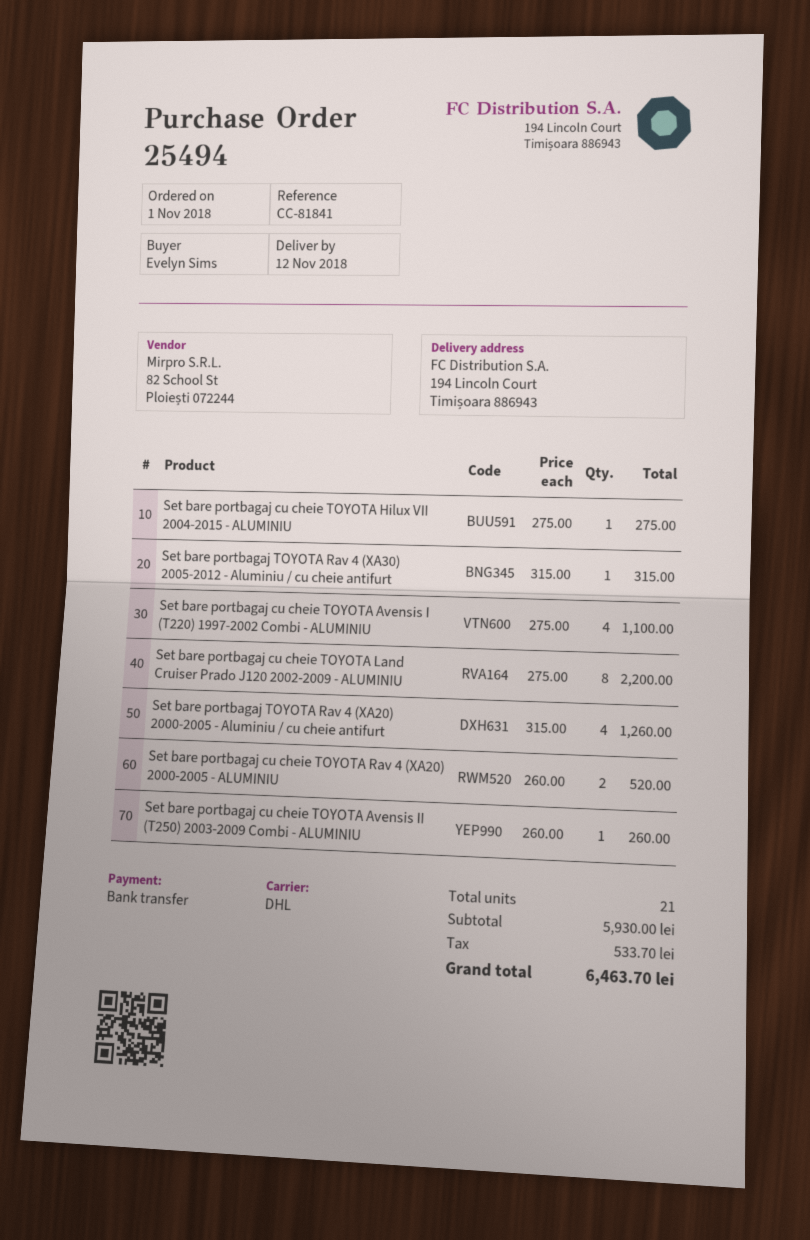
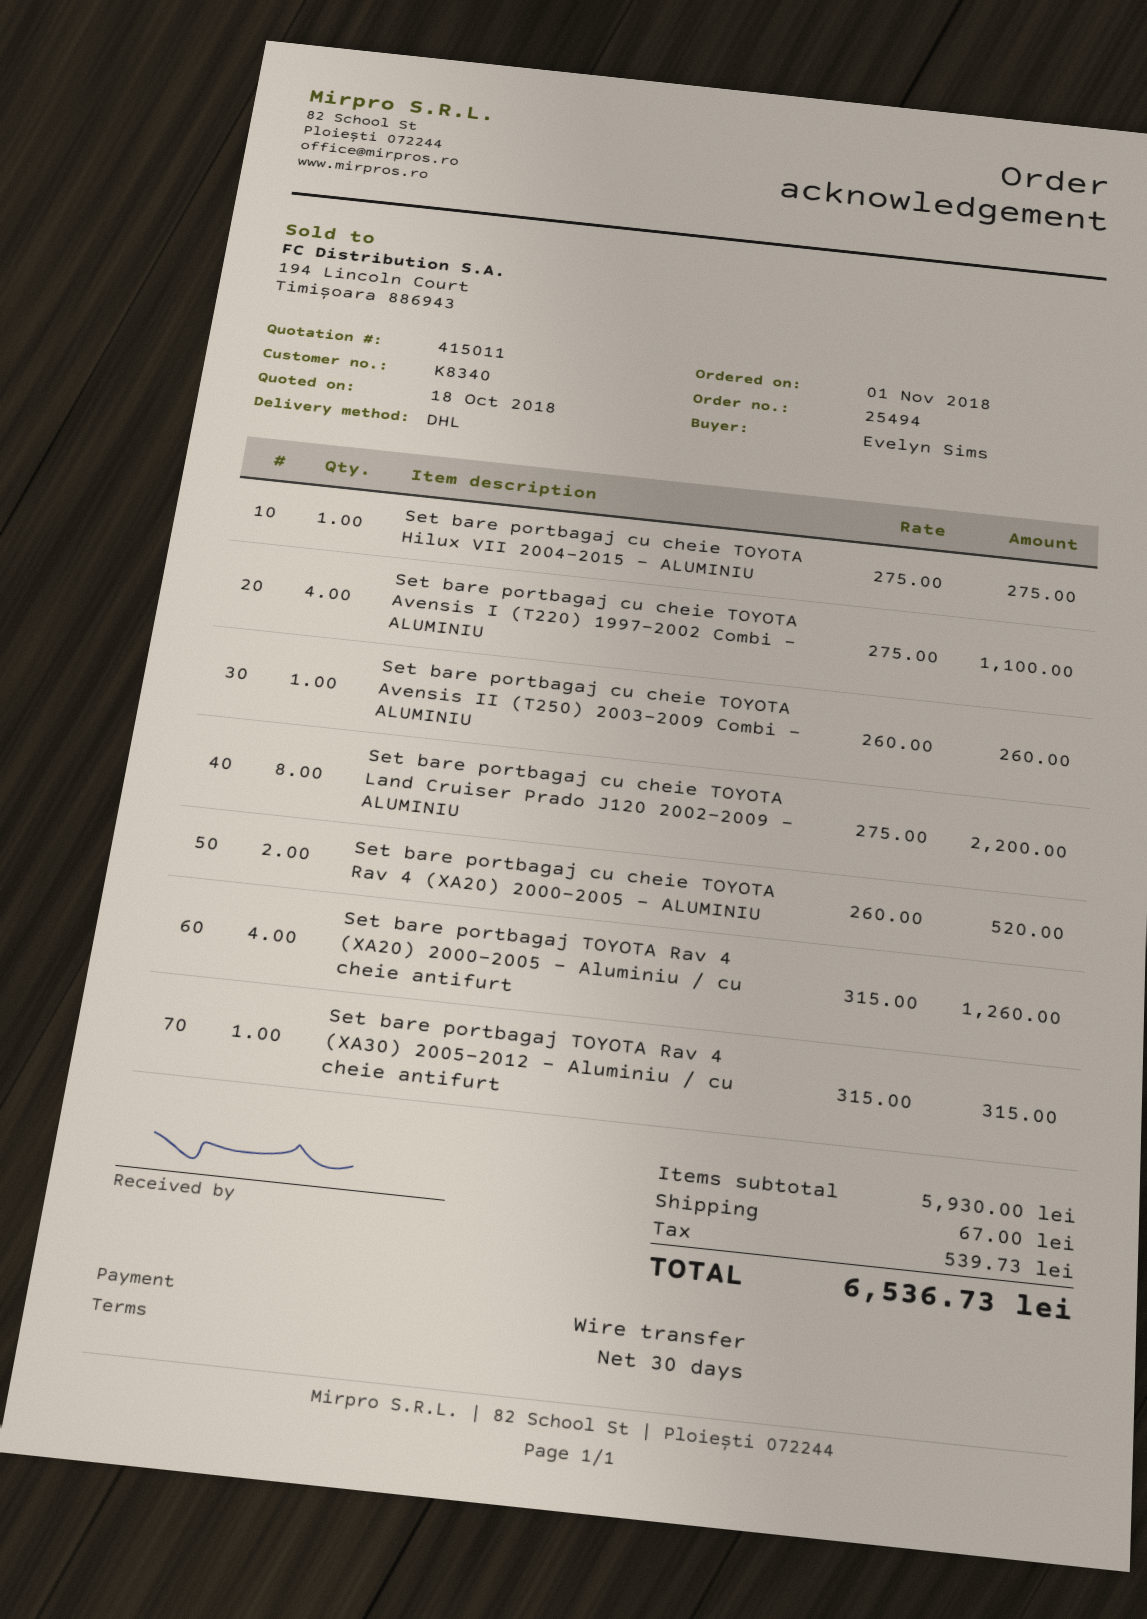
shipping: none -> 67.00
tax: 533.70 -> 539.73
total: 6463.70 -> 6536.73

